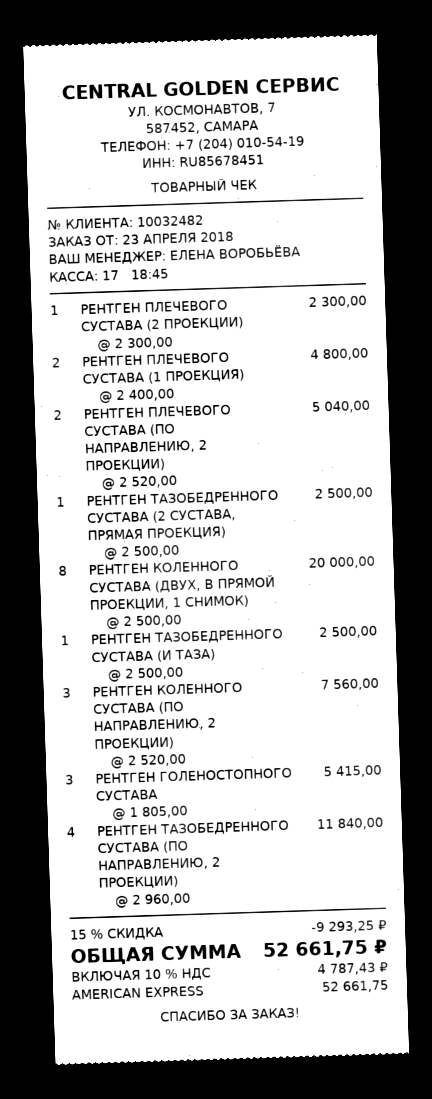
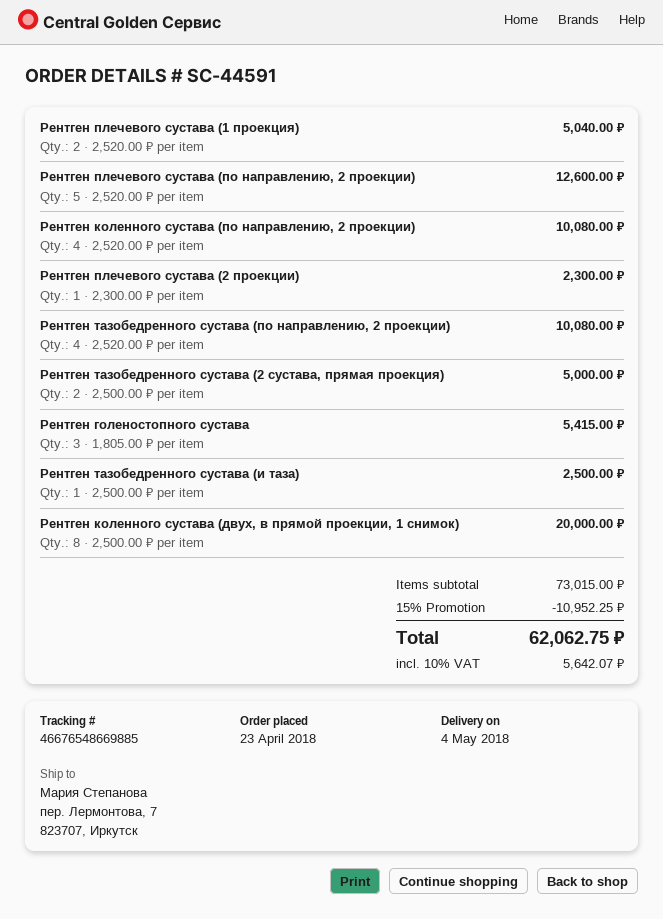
РЕНТГЕН ПЛЕЧЕВОГО СУСТАВА (1 ПРОЕКЦИЯ): 2 x 2400.00 = 4800.00 -> 2 x 2520.00 = 5040.00
РЕНТГЕН ПЛЕЧЕВОГО СУСТАВА (ПО НАПРАВЛЕНИЮ, 2 ПРОЕКЦИИ): 2 x 2520.00 = 5040.00 -> 5 x 2520.00 = 12600.00
РЕНТГЕН ТАЗОБЕДРЕННОГО СУСТАВА (2 СУСТАВА, ПРЯМАЯ ПРОЕКЦИЯ): 1 x 2500.00 = 2500.00 -> 2 x 2500.00 = 5000.00
РЕНТГЕН КОЛЕННОГО СУСТАВА (ПО НАПРАВЛЕНИЮ, 2 ПРОЕКЦИИ): 3 x 2520.00 = 7560.00 -> 4 x 2520.00 = 10080.00
РЕНТГЕН ТАЗОБЕДРЕННОГО СУСТАВА (ПО НАПРАВЛЕНИЮ, 2 ПРОЕКЦИИ): 4 x 2960.00 = 11840.00 -> 4 x 2520.00 = 10080.00
discount: 15% = 9293.25 -> 15% = 10952.25
tax: 10% = 4787.43 -> 10% = 5642.07
total: 52661.75 -> 62062.75

